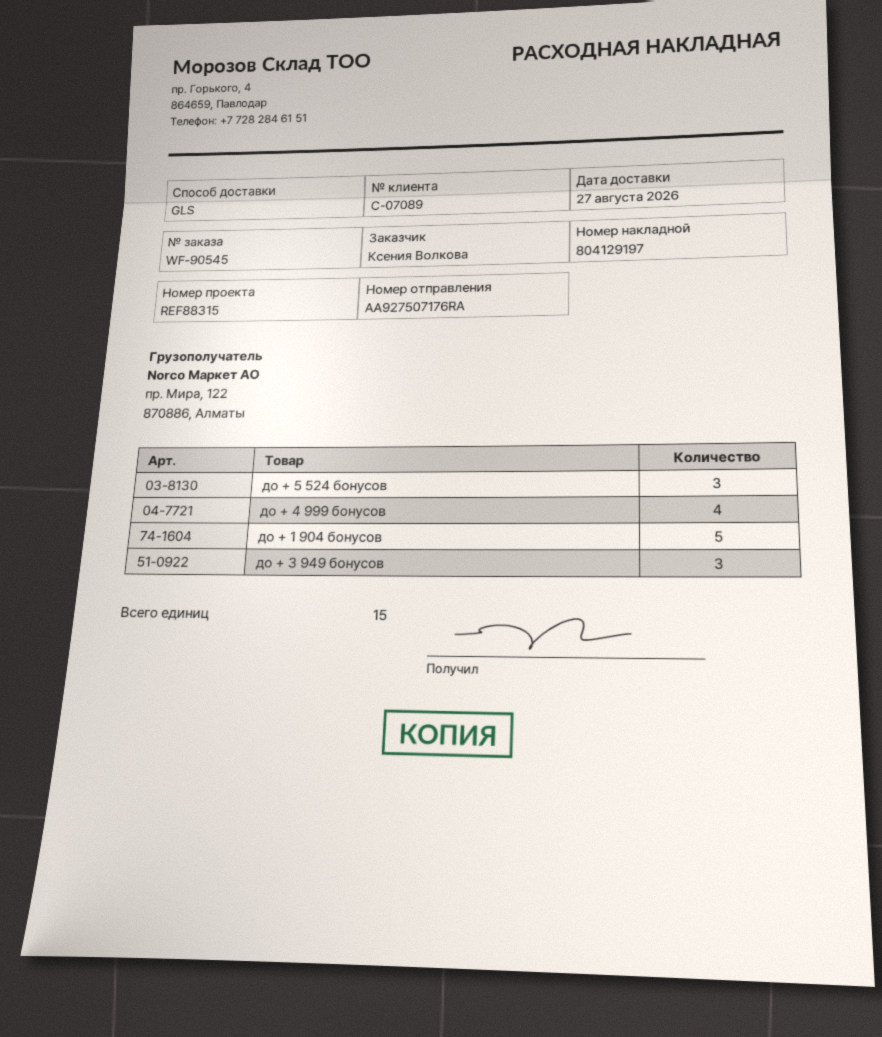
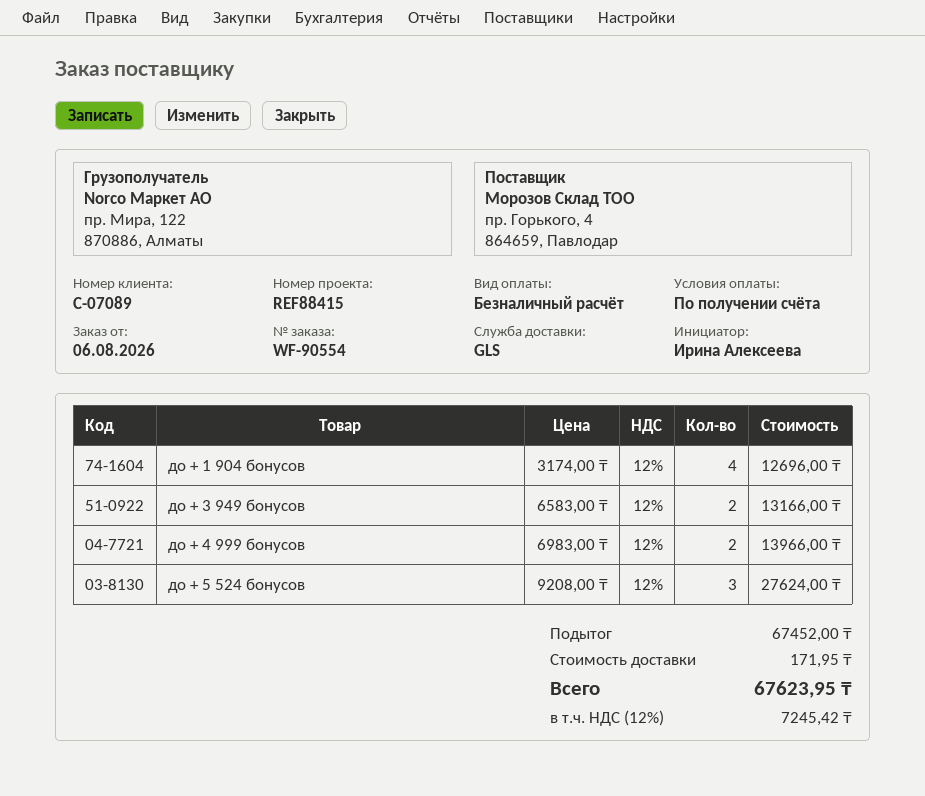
order number: WF-90545 -> WF-90554
reference: REF88315 -> REF88415
ordered by: Ксения Волкова -> Ирина Алексеева
до + 4 999 бонусов: 4 -> 2
до + 1 904 бонусов: 5 -> 4
до + 3 949 бонусов: 3 -> 2

